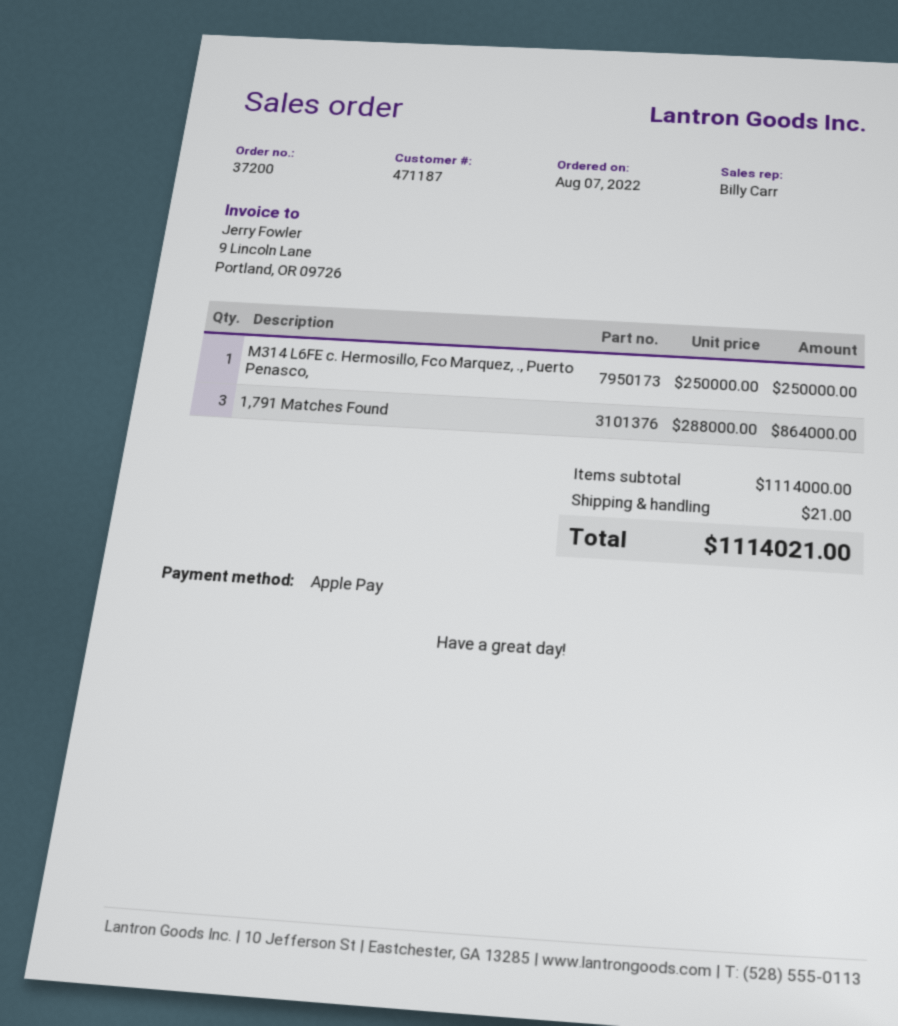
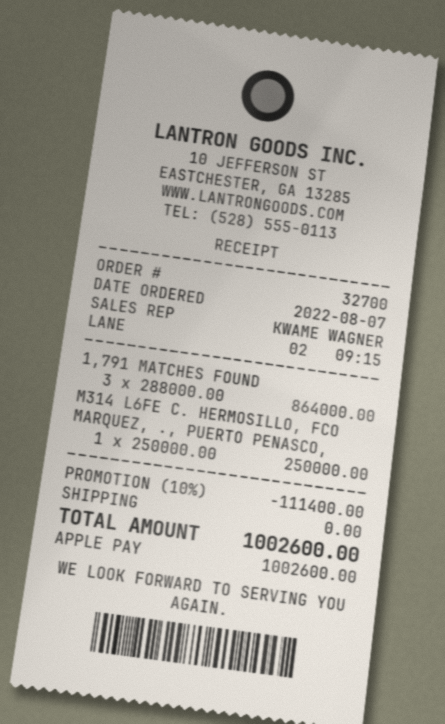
order number: 37200 -> 32700
sales rep: Billy Carr -> KWAME WAGNER
discount: none -> 10% = 111400.00
shipping: 21.00 -> 0.00
total: 1114021.00 -> 1002600.00

